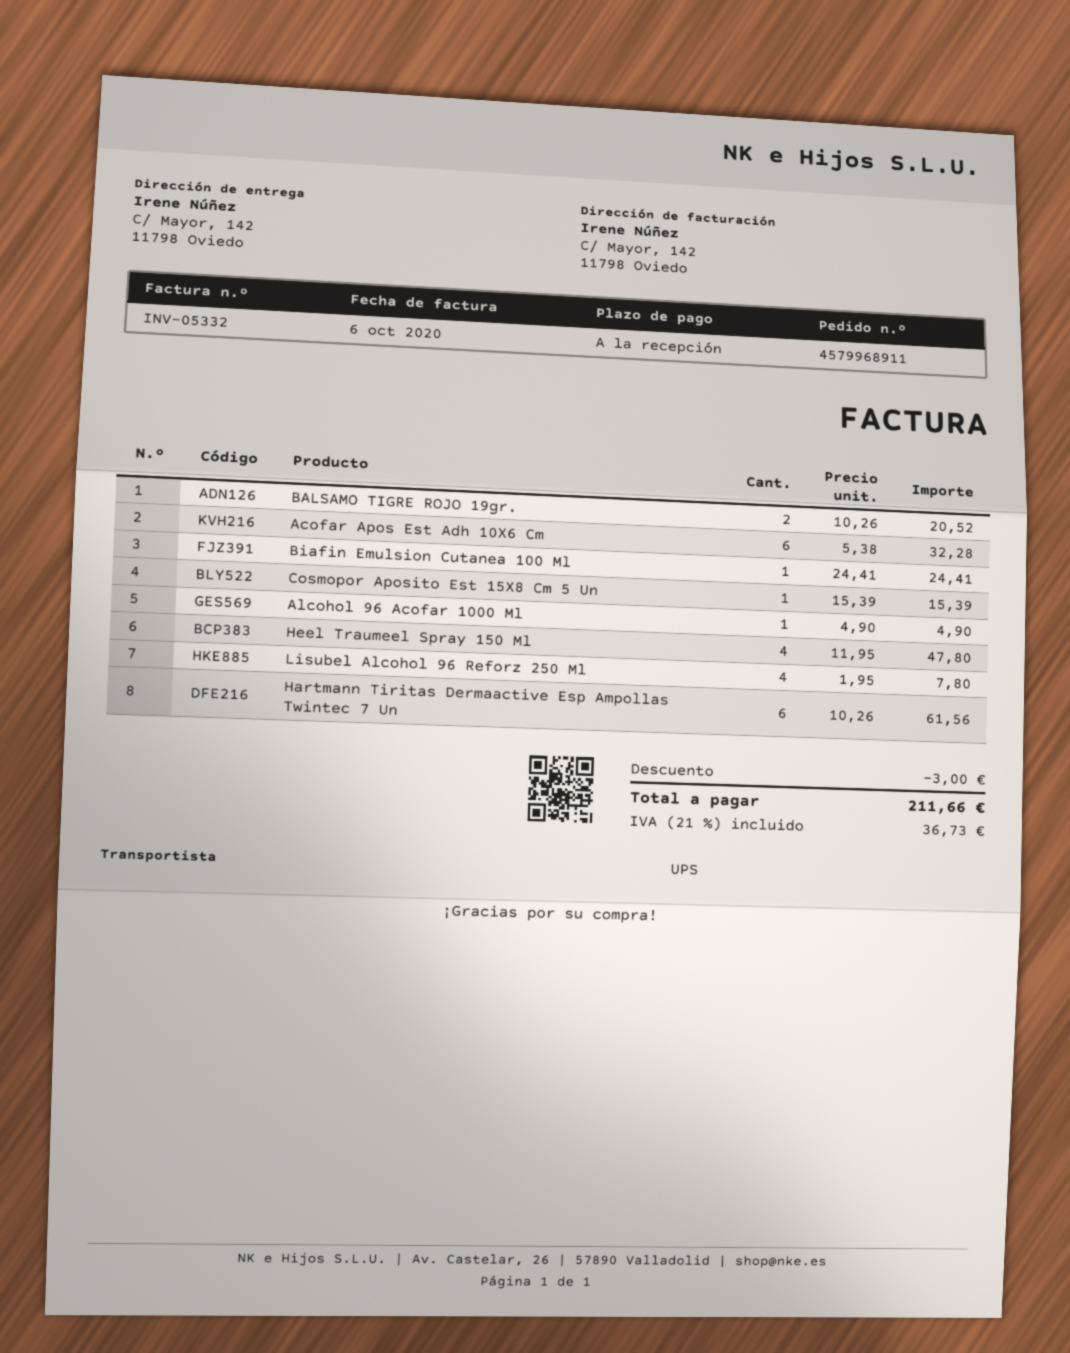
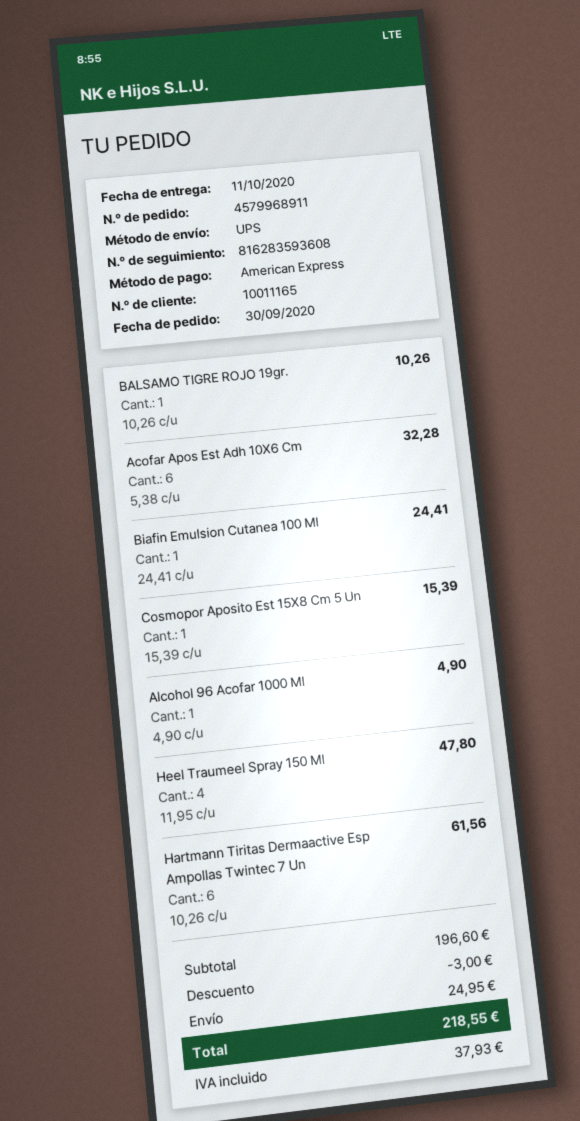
BALSAMO TIGRE ROJO 19gr.: 2 x 10.26 = 20.52 -> 1 x 10.26 = 10.26
Lisubel Alcohol 96 Reforz 250 Ml: 4 x 1.95 = 7.80 -> none
shipping: none -> 24.95
tax: 36.73 -> 37.93
total: 211.66 -> 218.55

